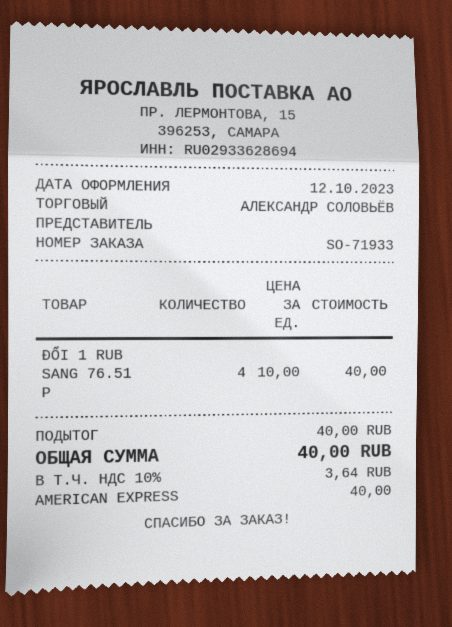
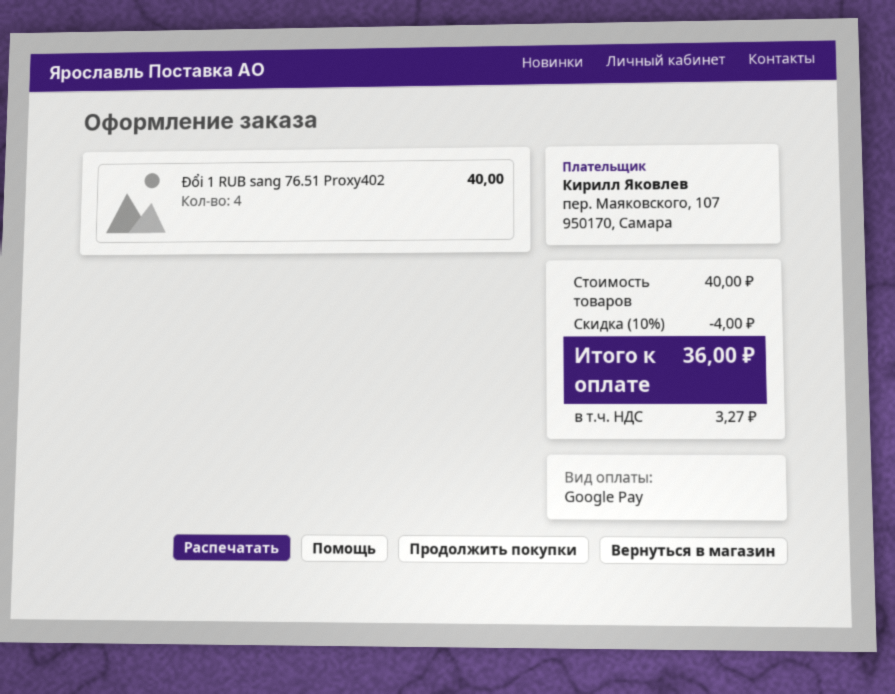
payment method: American Express -> Google Pay
discount: none -> 10% = 4.00
tax: 3.64 -> 3.27
total: 40.00 -> 36.00

